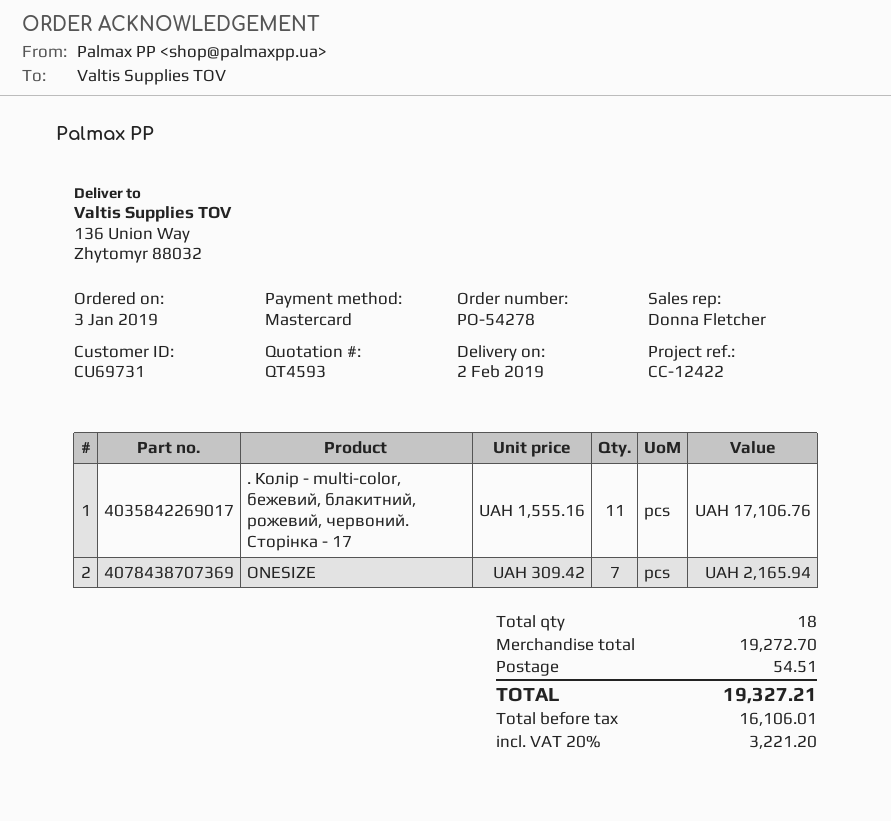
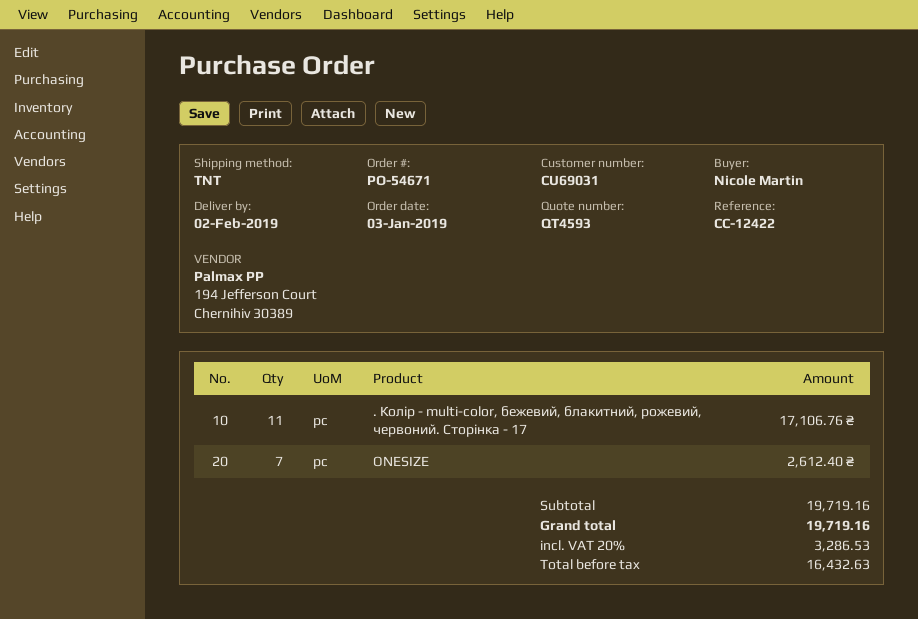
order number: PO-54278 -> PO-54671
customer number: CU69731 -> CU69031
ONESIZE: 7 for 2165.94 -> 7 for 2612.40
subtotal: 19272.70 -> 19719.16
shipping: 54.51 -> none
net: 16106.01 -> 16432.63
tax: 20% = 3221.20 -> 20% = 3286.53
total: 19327.21 -> 19719.16

